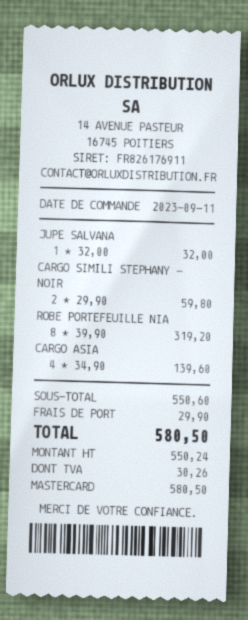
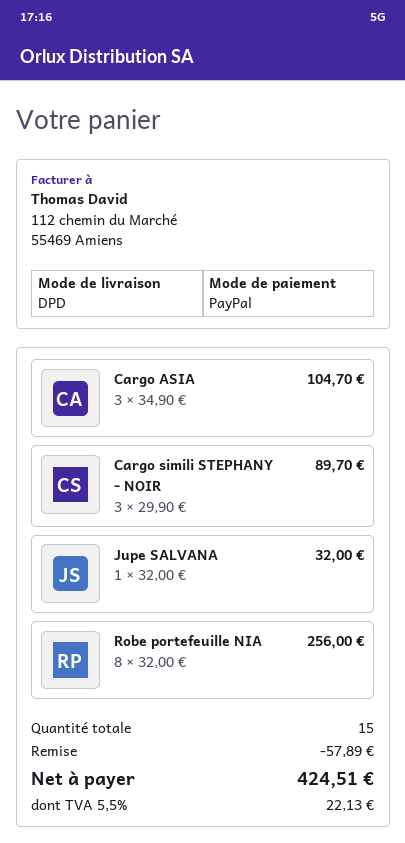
payment method: Mastercard -> PayPal
CARGO SIMILI STEPHANY - NOIR: 2 x 29.90 = 59.80 -> 3 x 29.90 = 89.70
ROBE PORTEFEUILLE NIA: 8 x 39.90 = 319.20 -> 8 x 32.00 = 256.00
CARGO ASIA: 4 x 34.90 = 139.60 -> 3 x 34.90 = 104.70
discount: none -> 57.89
shipping: 29.90 -> none
tax: 30.26 -> 22.13
total: 580.50 -> 424.51

